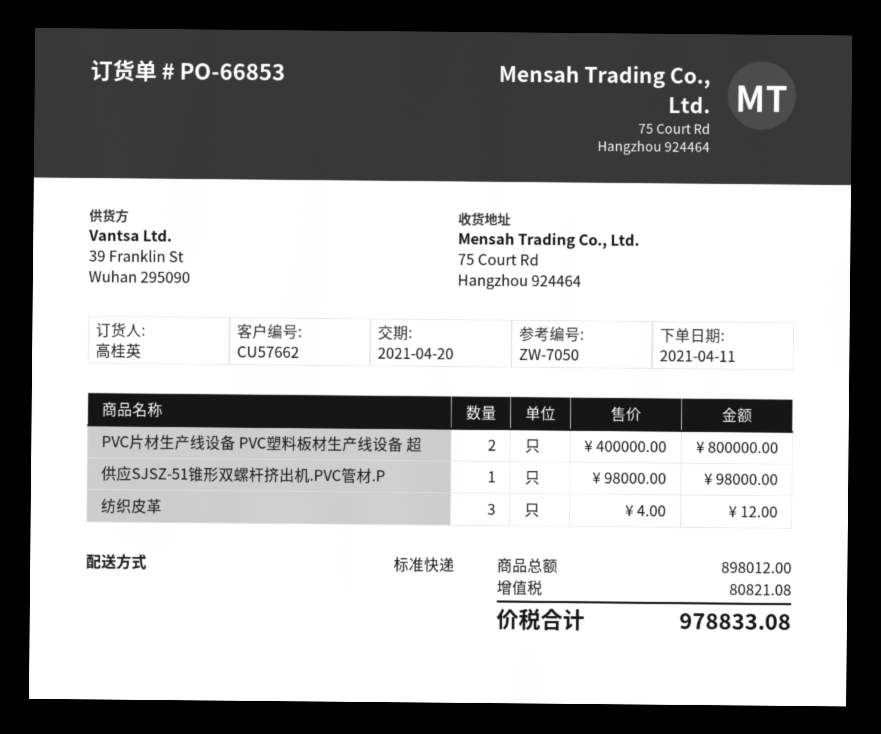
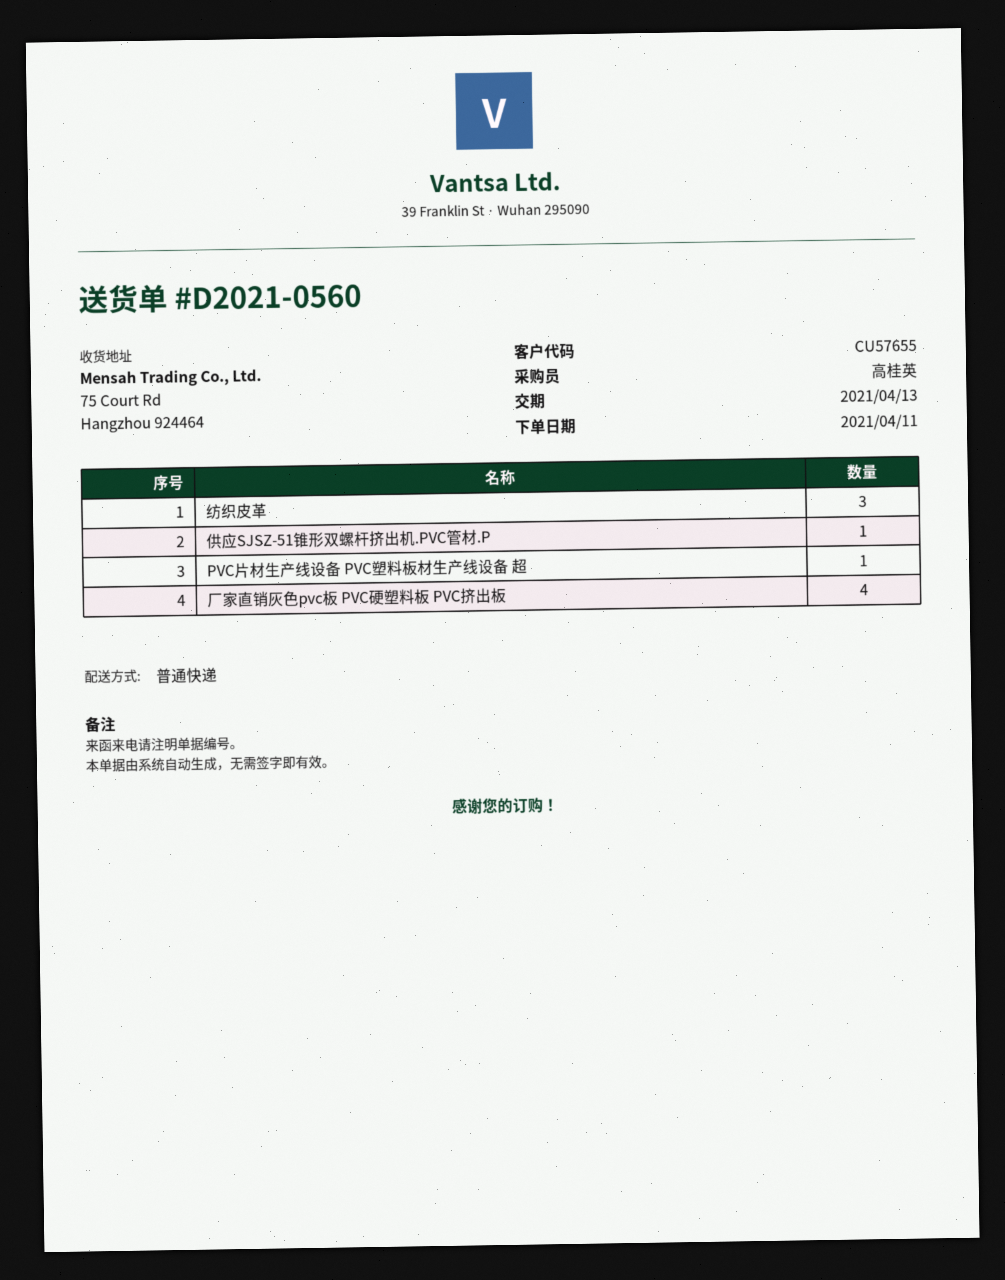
delivery date: 2021-04-20 -> 2021-04-13
customer number: CU57662 -> CU57655
PVC片材生产线设备 PVC塑料板材生产线设备 超: 2 -> 1
厂家直销灰色pvc板 PVC硬塑料板 PVC挤出板: none -> 4

